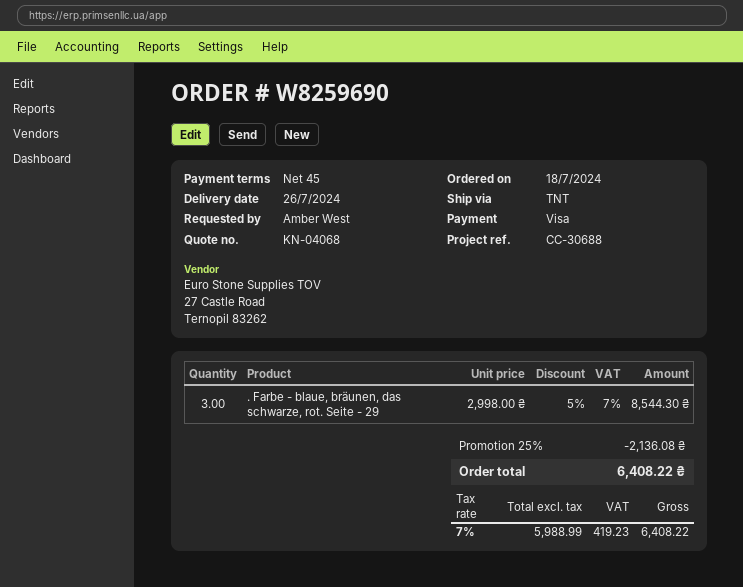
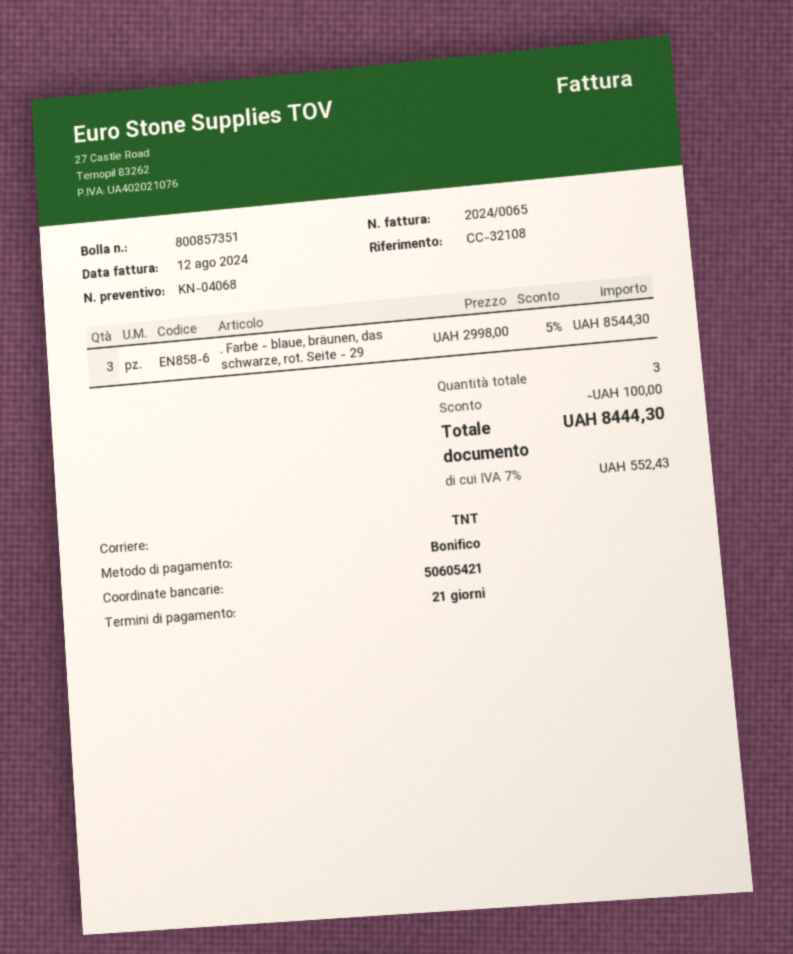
payment terms: 45 days -> 21 days
reference: CC-30688 -> CC-32108
payment method: Visa -> bank transfer
discount: 2136.08 -> 100.00
tax: 7% = 419.23 -> 7% = 552.43
total: 6408.22 -> 8444.30

